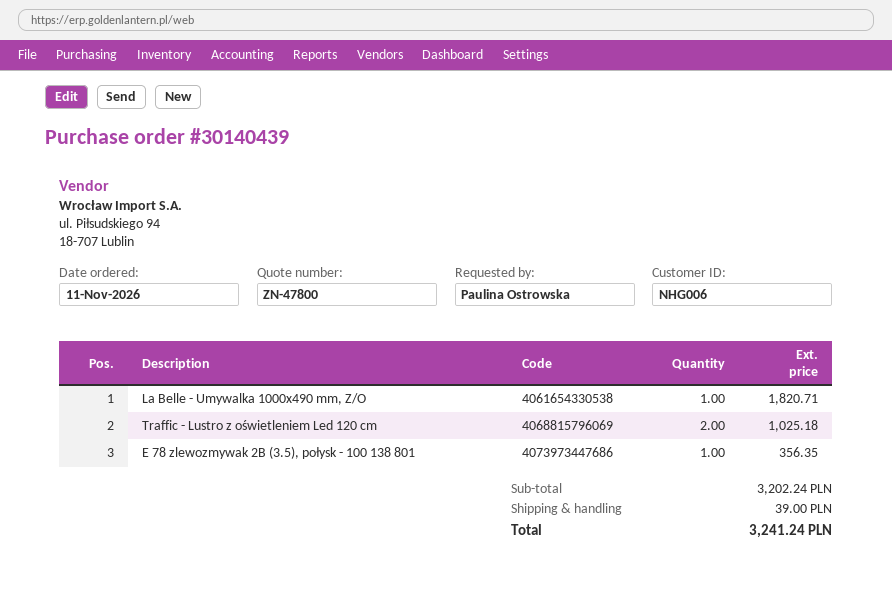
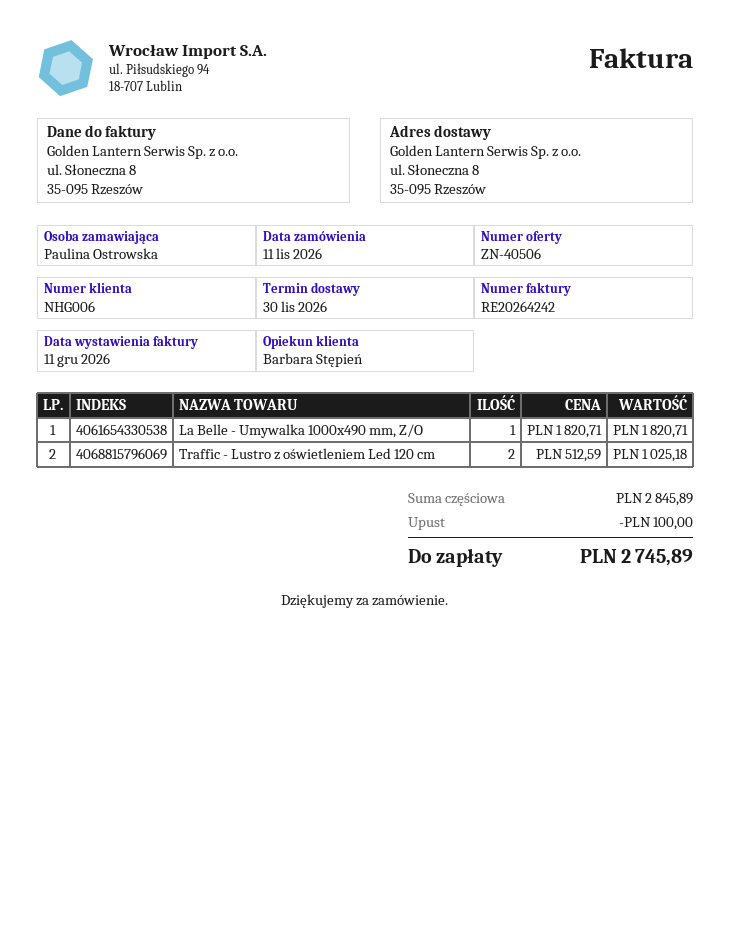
quote number: ZN-47800 -> ZN-40506
E 78 zlewozmywak 2B (3.5), połysk - 100 138 801: 1 for 356.35 -> none
subtotal: 3202.24 -> 2845.89
discount: none -> 100.00
shipping: 39.00 -> none
total: 3241.24 -> 2745.89

